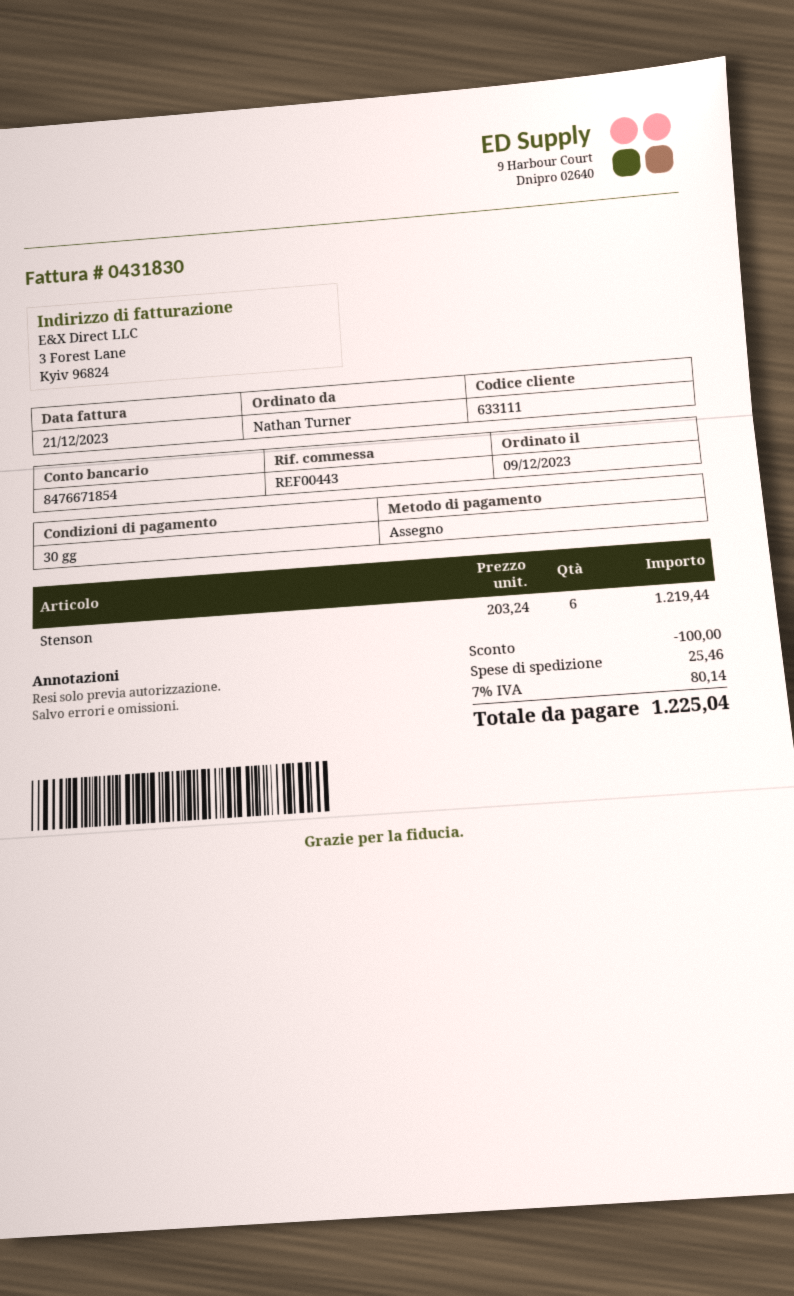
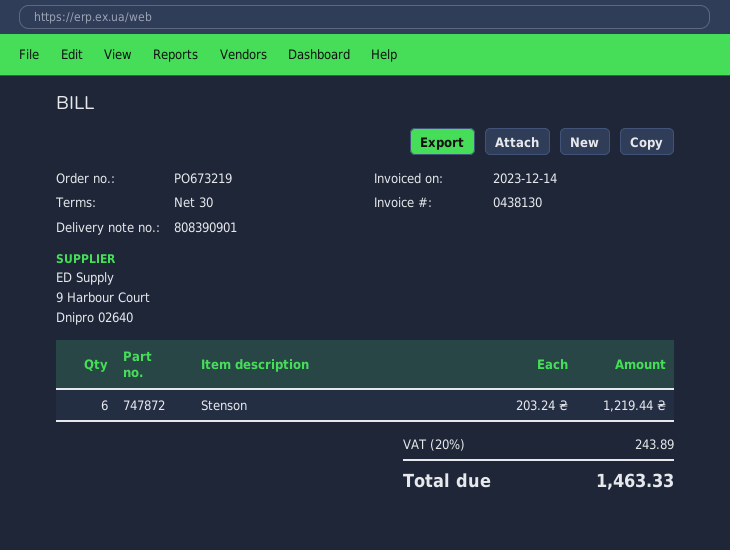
invoice number: 0431830 -> 0438130
invoice date: 2023-12-21 -> 2023-12-14
discount: 100.00 -> none
shipping: 25.46 -> none
tax: 7% = 80.14 -> 20% = 243.89
total: 1225.04 -> 1463.33

